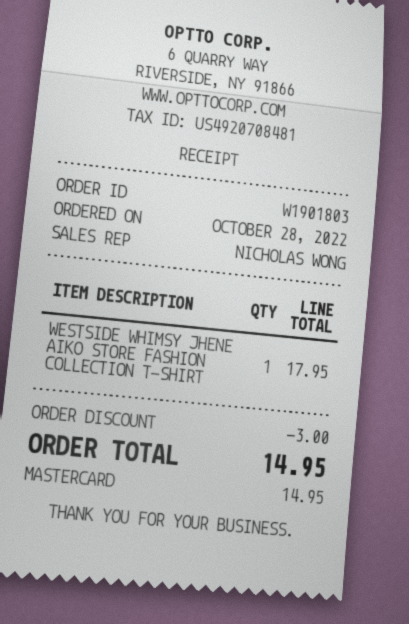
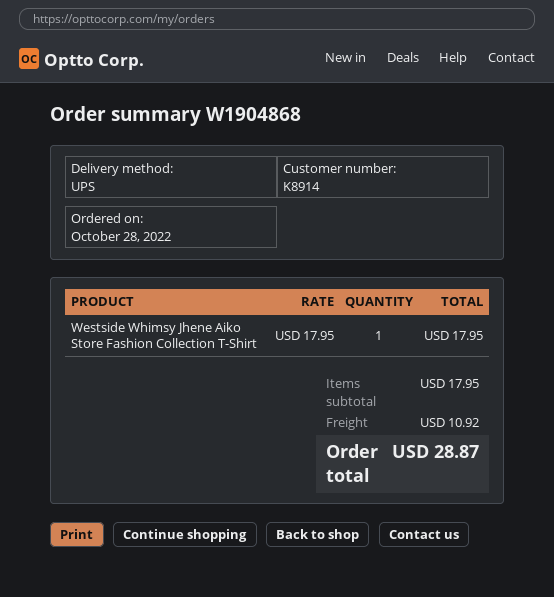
order number: W1901803 -> W1904868
discount: 3.00 -> none
shipping: none -> 10.92
total: 14.95 -> 28.87

